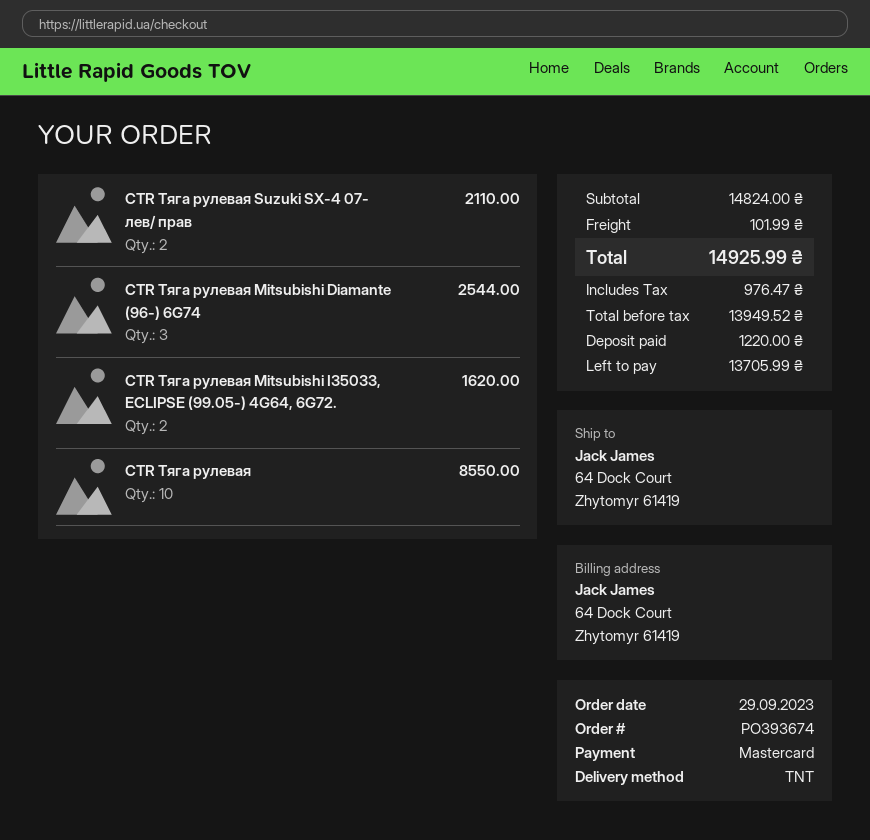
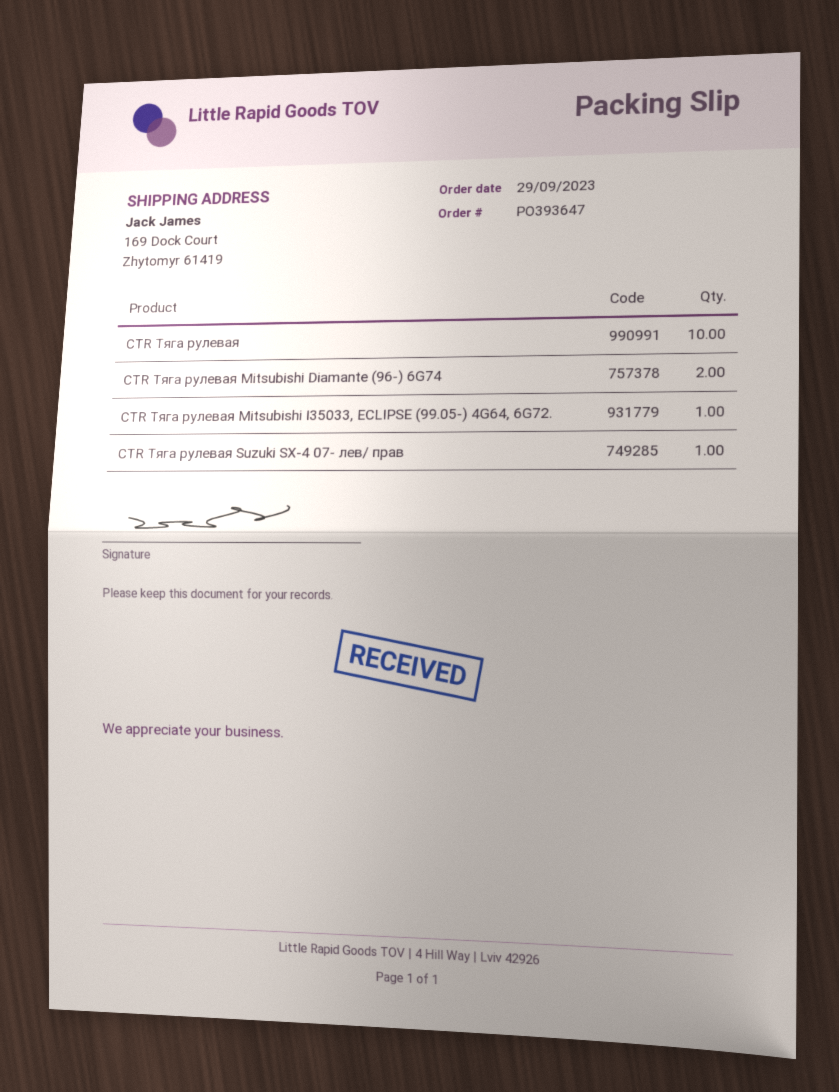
order number: PO393674 -> PO393647
ship to: 64 Dock Court, Zhytomyr 61419 -> 169 Dock Court, Zhytomyr 61419
CTR Тяга рулевая Suzuki SX-4 07- лев/ прав: 2 -> 1
CTR Тяга рулевая Mitsubishi Diamante (96-) 6G74: 3 -> 2
CTR Тяга рулевая Mitsubishi I35033, ECLIPSE (99.05-) 4G64, 6G72.: 2 -> 1

